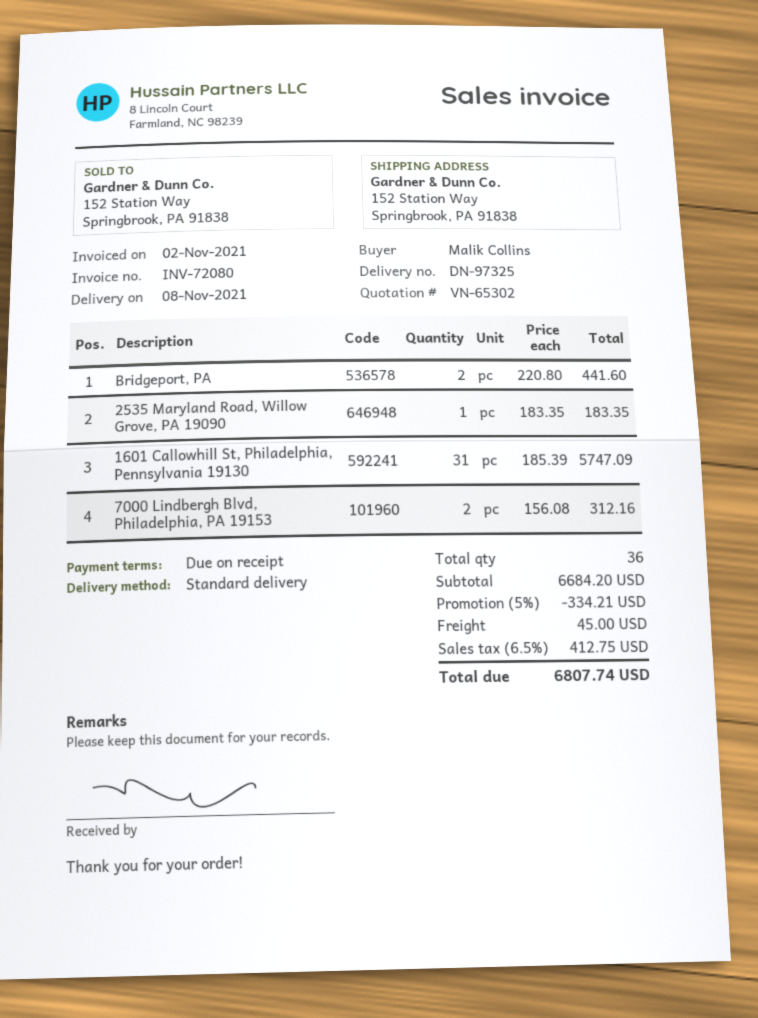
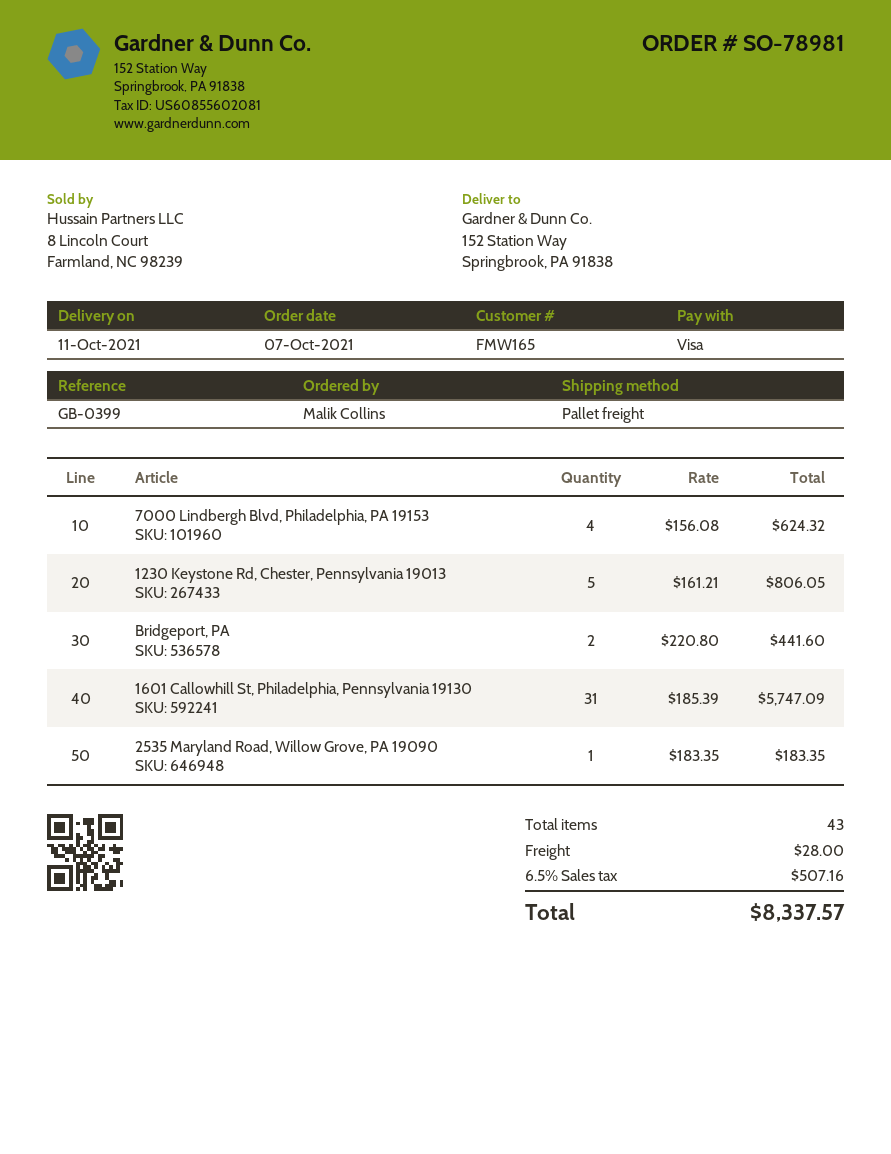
delivery date: 2021-11-08 -> 2021-10-11
shipping method: standard -> pallet freight
7000 Lindbergh Blvd, Philadelphia, PA 19153: 2 x 156.08 = 312.16 -> 4 x 156.08 = 624.32
1230 Keystone Rd, Chester, Pennsylvania 19013: none -> 5 x 161.21 = 806.05
total quantity: 36 -> 43
discount: 5% = 334.21 -> none
shipping: 45.00 -> 28.00
tax: 6.5% = 412.75 -> 6.5% = 507.16
total: 6807.74 -> 8337.57

